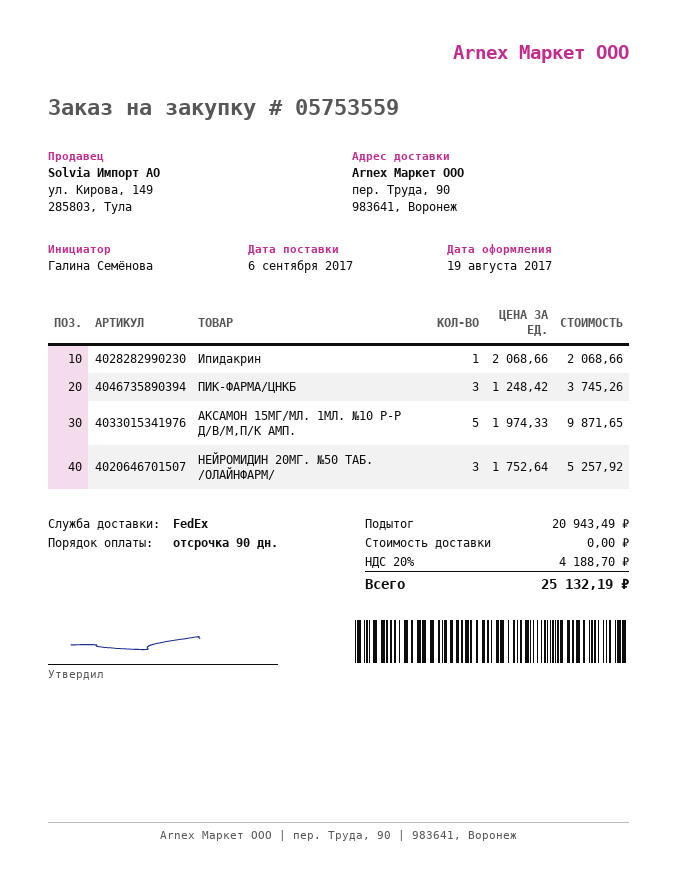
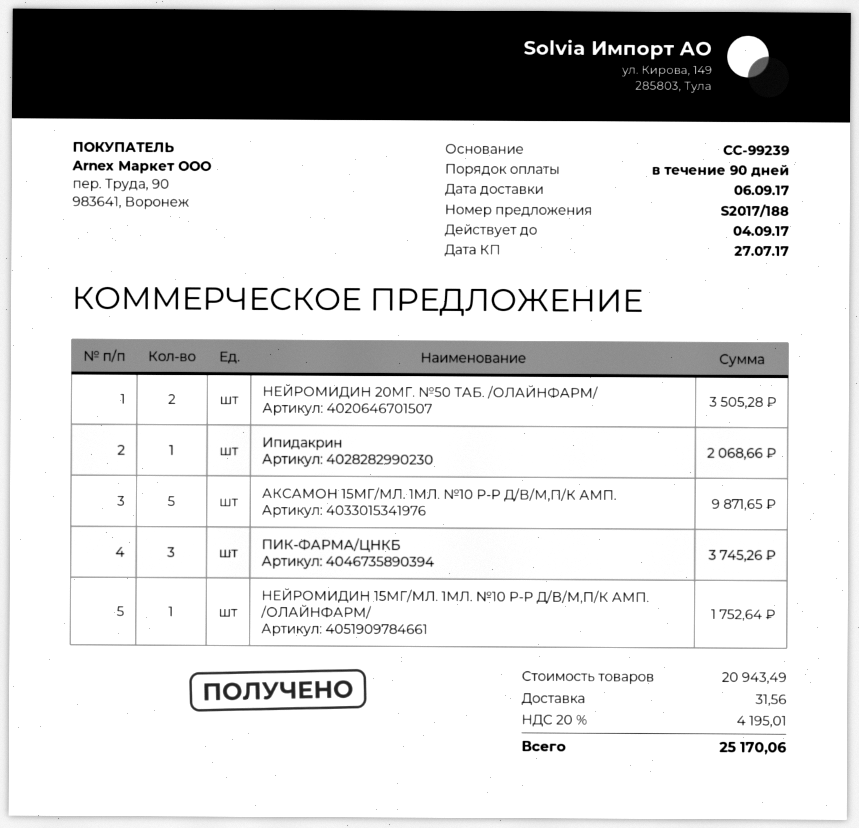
НЕЙРОМИДИН 20МГ. №50 ТАБ. /ОЛАЙНФАРМ/: 3 for 5257.92 -> 2 for 3505.28
НЕЙРОМИДИН 15МГ/МЛ. 1МЛ. №10 Р-Р Д/В/М,П/К АМП. /ОЛАЙНФАРМ/: none -> 1 for 1752.64
shipping: 0.00 -> 31.56
tax: 20% = 4188.70 -> 20% = 4195.01
total: 25132.19 -> 25170.06

